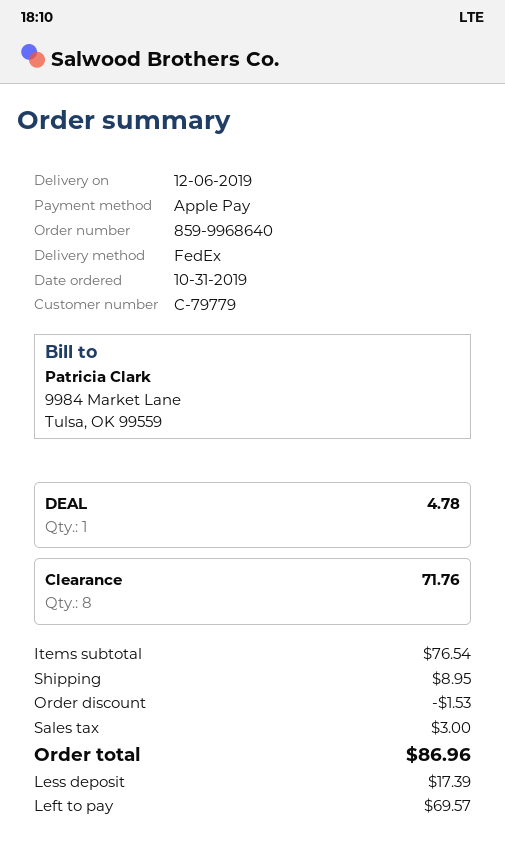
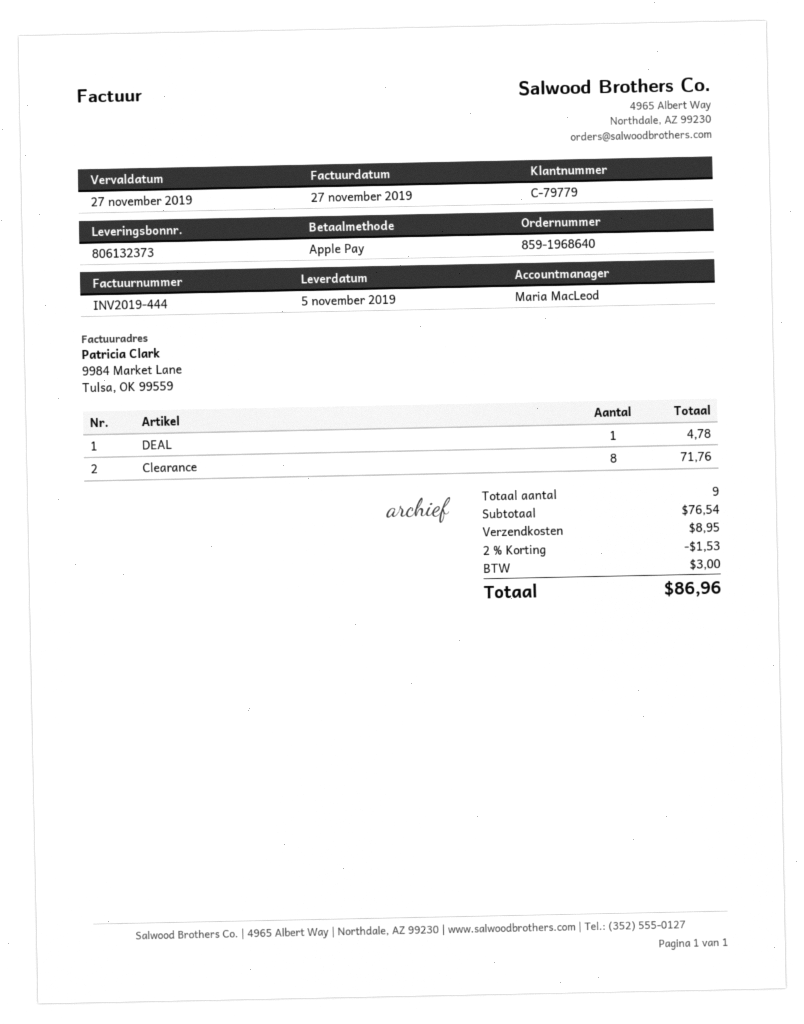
order number: 859-9968640 -> 859-1968640
delivery date: 2019-12-06 -> 2019-11-05

